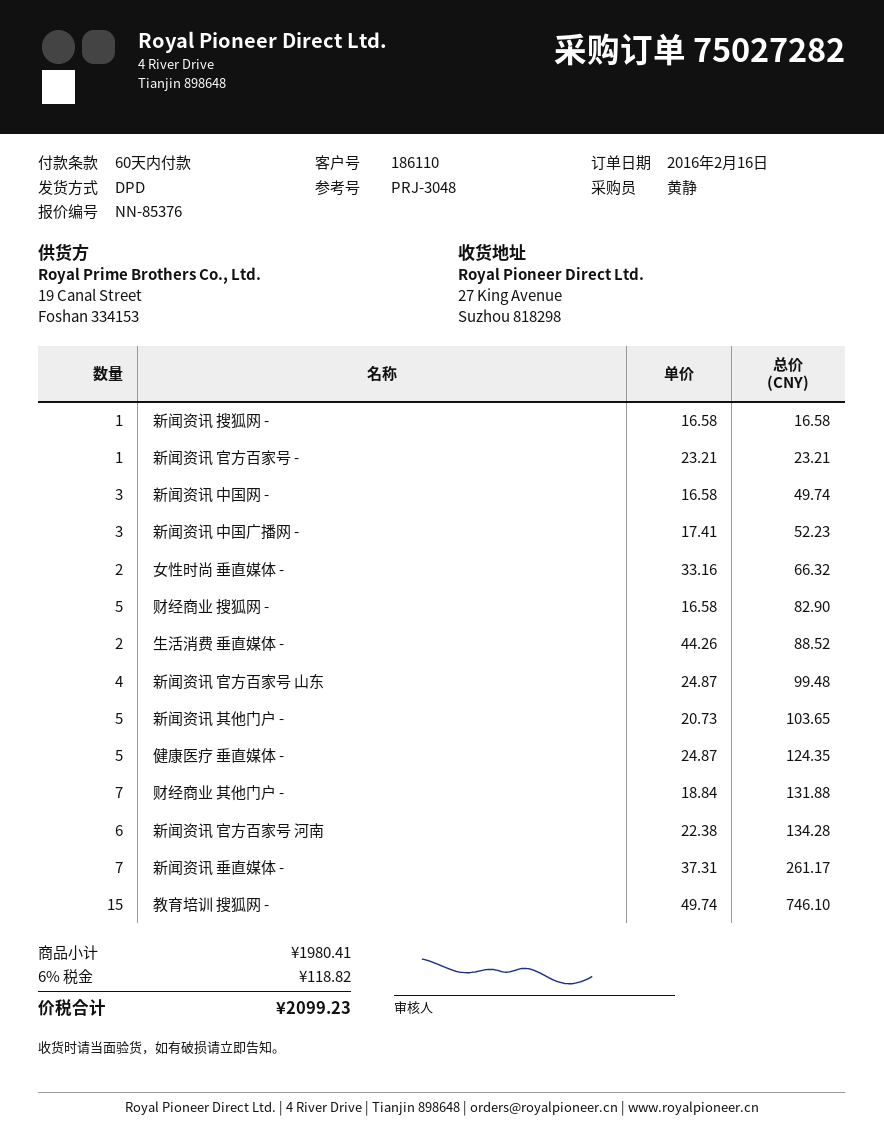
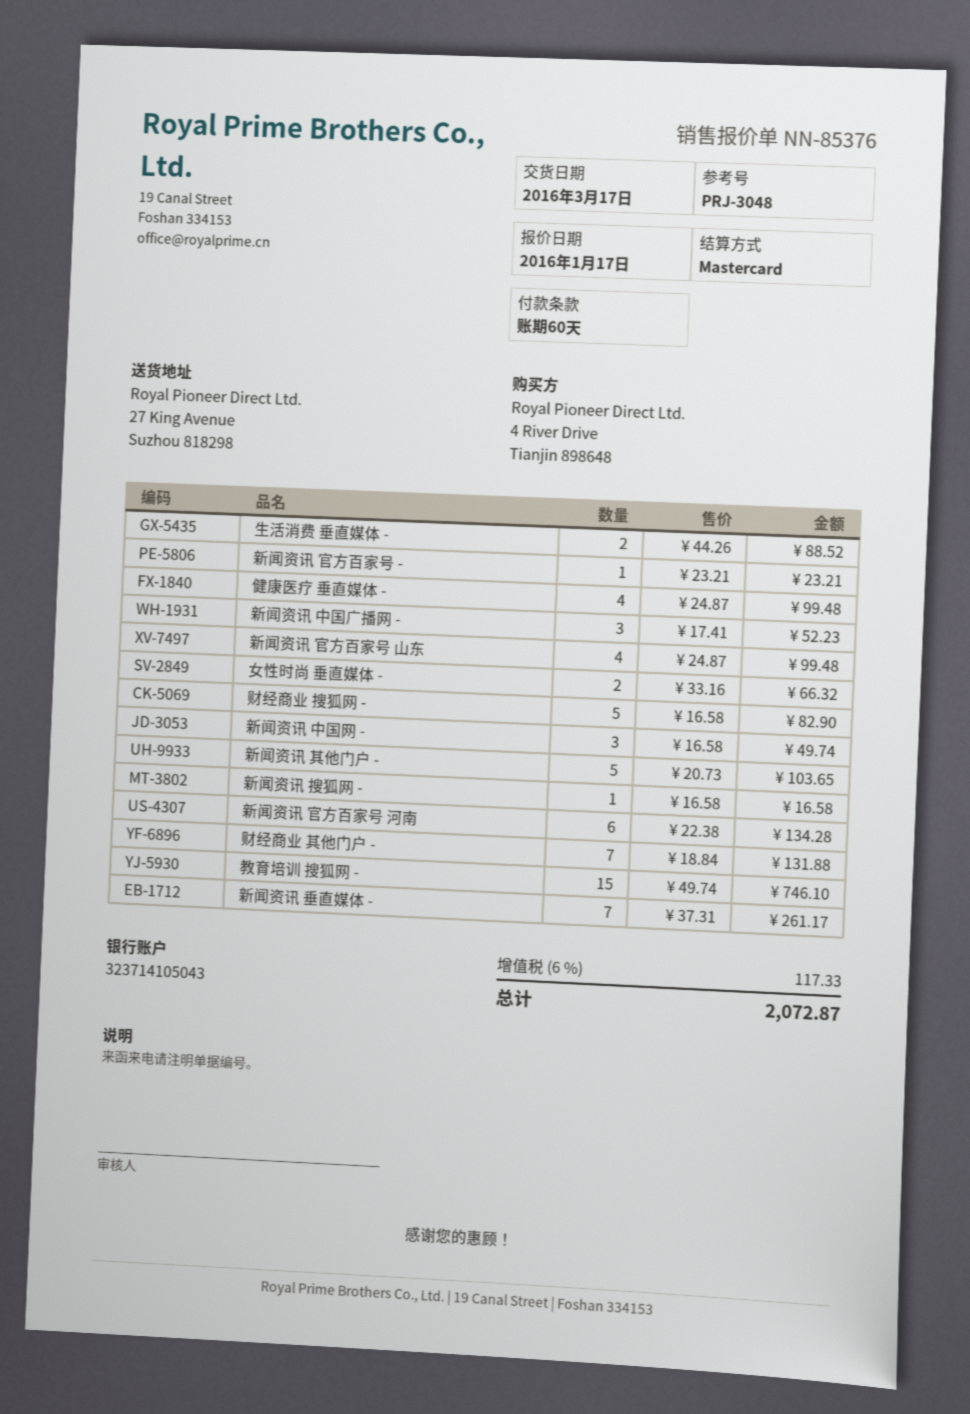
健康医疗 垂直媒体 -: 5 x 24.87 = 124.35 -> 4 x 24.87 = 99.48
tax: 6% = 118.82 -> 6% = 117.33
total: 2099.23 -> 2072.87

